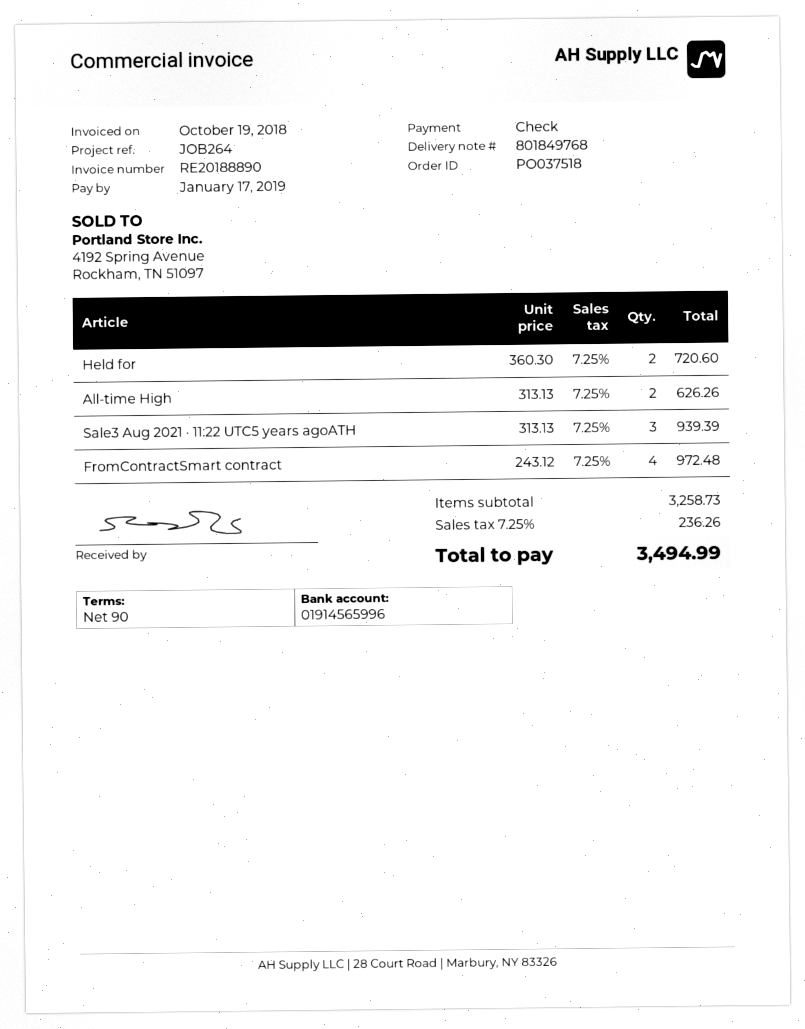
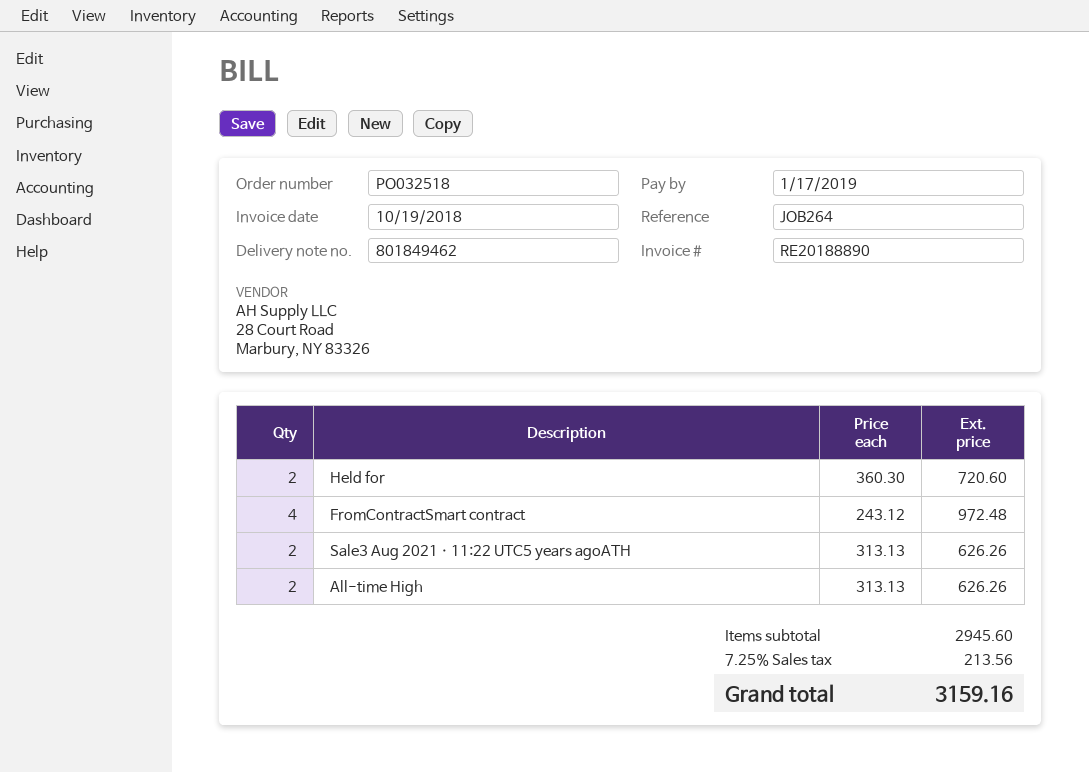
order number: PO037518 -> PO032518
delivery note number: 801849768 -> 801849462
Sale3 Aug 2021 · 11:22 UTC5 years agoATH: 3 x 313.13 = 939.39 -> 2 x 313.13 = 626.26
subtotal: 3258.73 -> 2945.60
tax: 7.25% = 236.26 -> 7.25% = 213.56
total: 3494.99 -> 3159.16

